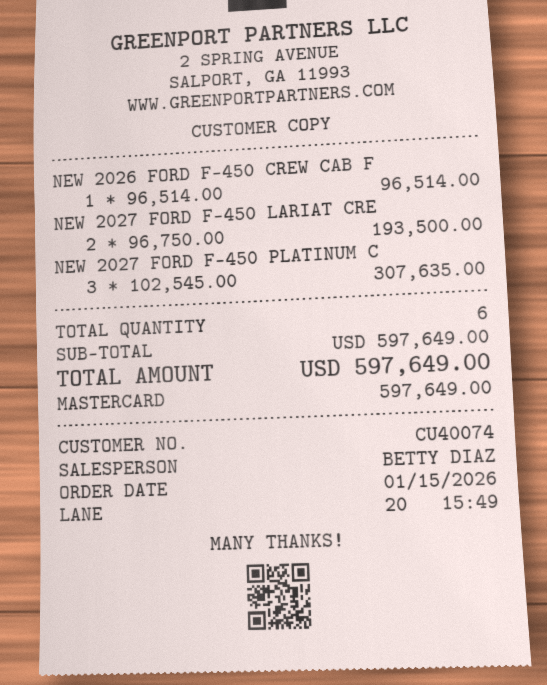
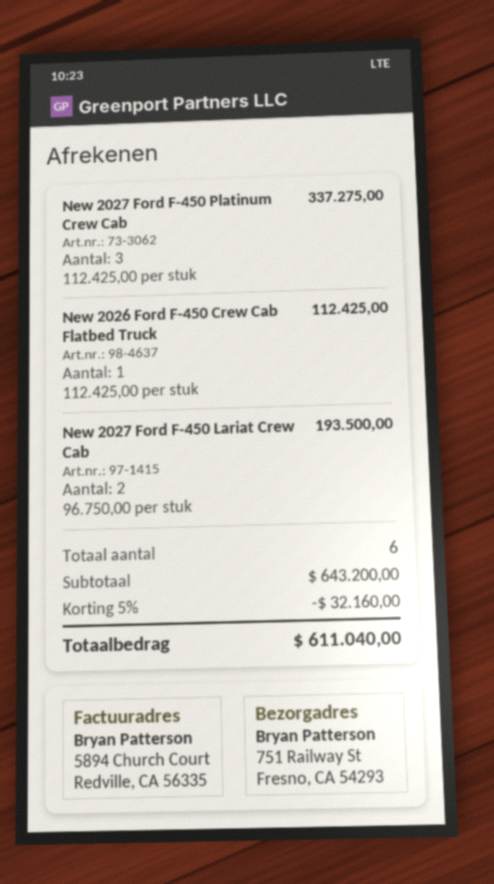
NEW 2026 FORD F-450 CREW CAB F: 1 x 96514.00 = 96514.00 -> 1 x 112425.00 = 112425.00
NEW 2027 FORD F-450 PLATINUM C: 3 x 102545.00 = 307635.00 -> 3 x 112425.00 = 337275.00
subtotal: 597649.00 -> 643200.00
discount: none -> 5% = 32160.00
total: 597649.00 -> 611040.00

